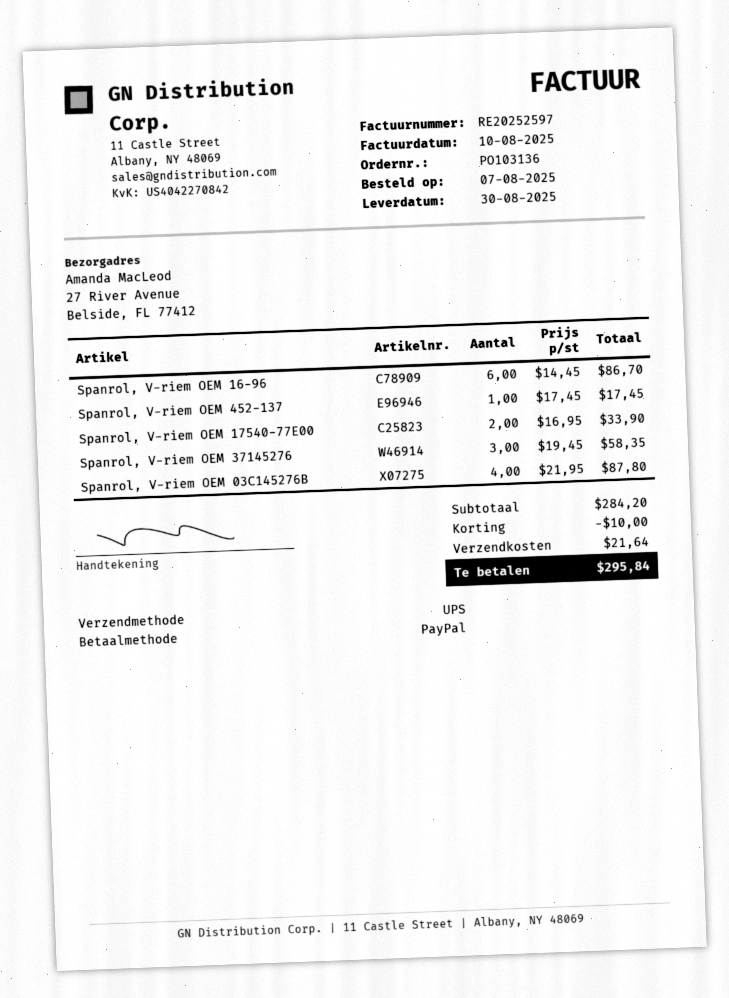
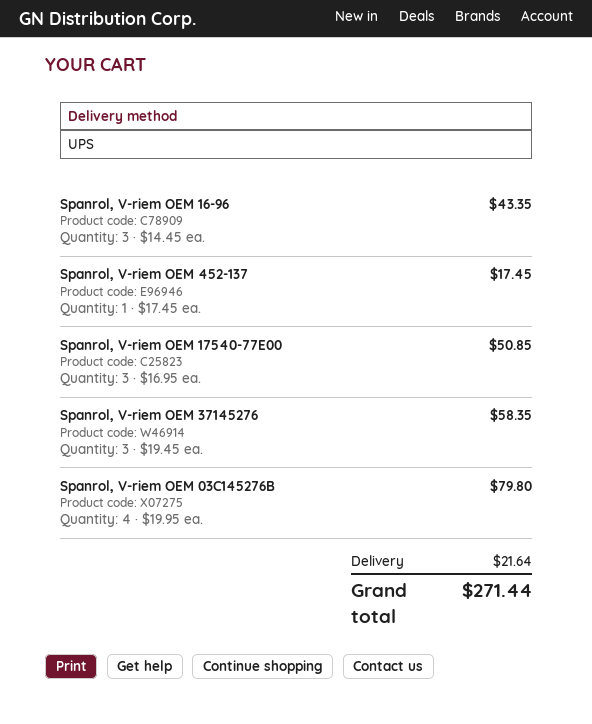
Spanrol, V-riem OEM 16-96: 6 x 14.45 = 86.70 -> 3 x 14.45 = 43.35
Spanrol, V-riem OEM 17540-77E00: 2 x 16.95 = 33.90 -> 3 x 16.95 = 50.85
Spanrol, V-riem OEM 03C145276B: 4 x 21.95 = 87.80 -> 4 x 19.95 = 79.80
discount: 10.00 -> none
total: 295.84 -> 271.44

